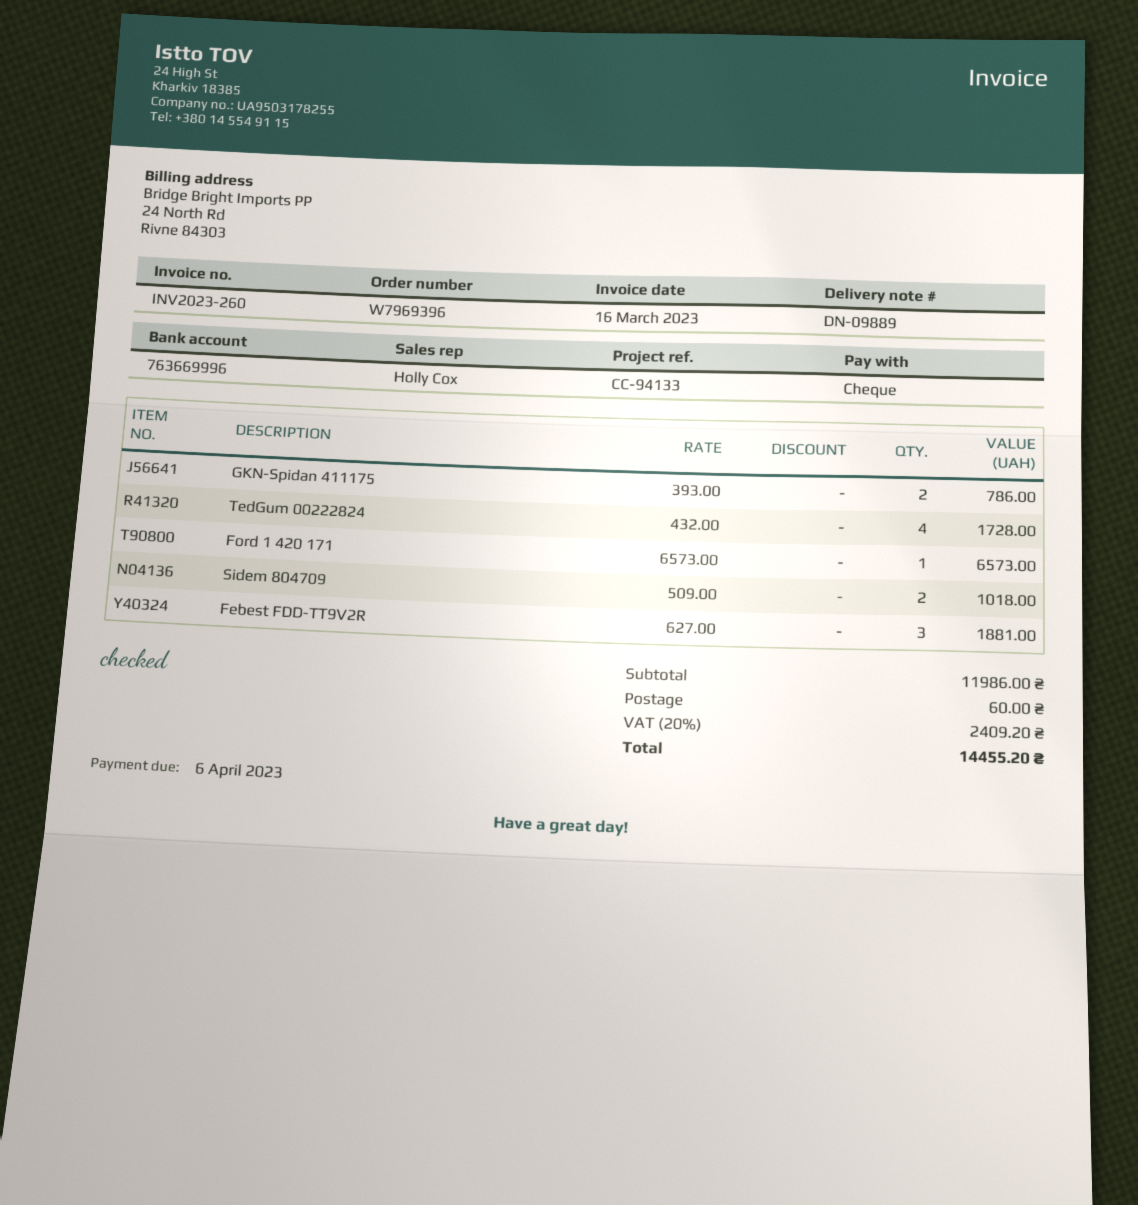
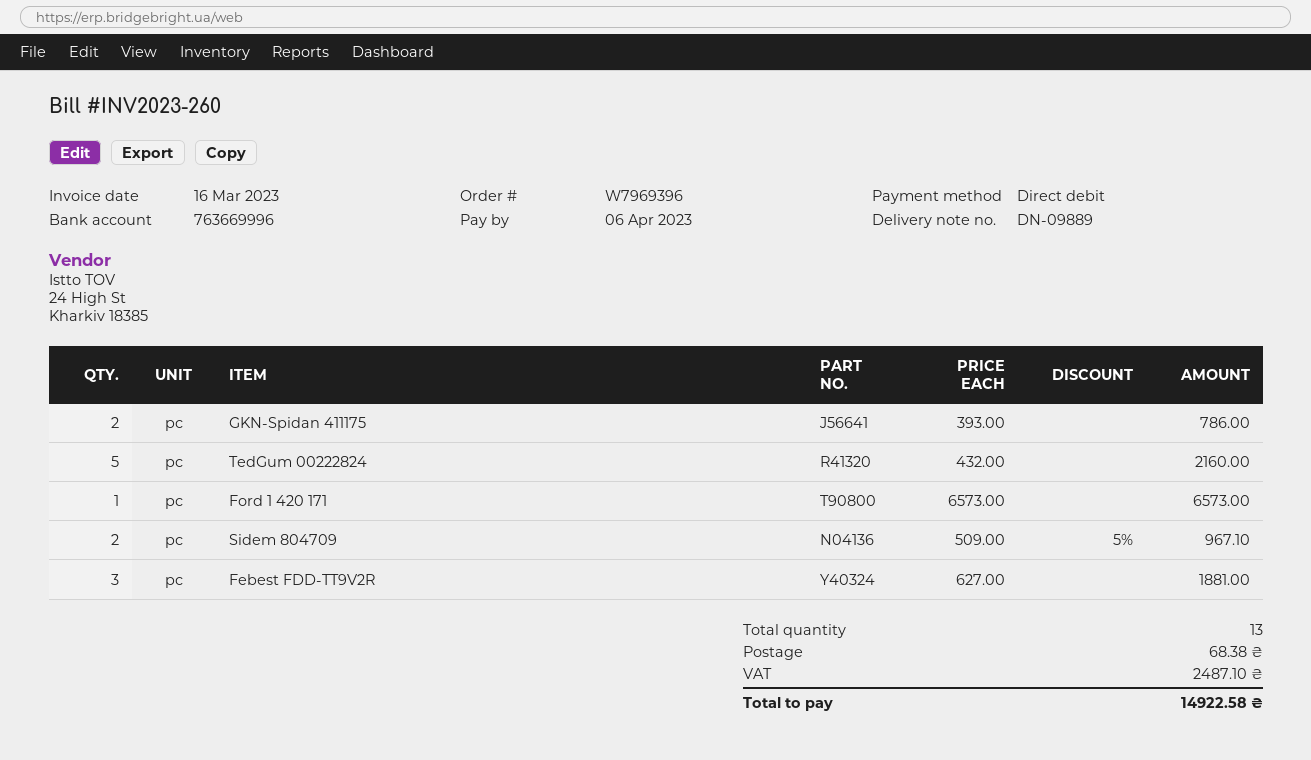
payment method: cheque -> direct debit
TedGum 00222824: 4 x 432.00 = 1728.00 -> 5 x 432.00 = 2160.00
Sidem 804709: 2 x 509.00 = 1018.00 -> 2 x 509.00 - 5% = 967.10
shipping: 60.00 -> 68.38
tax: 2409.20 -> 2487.10
total: 14455.20 -> 14922.58

